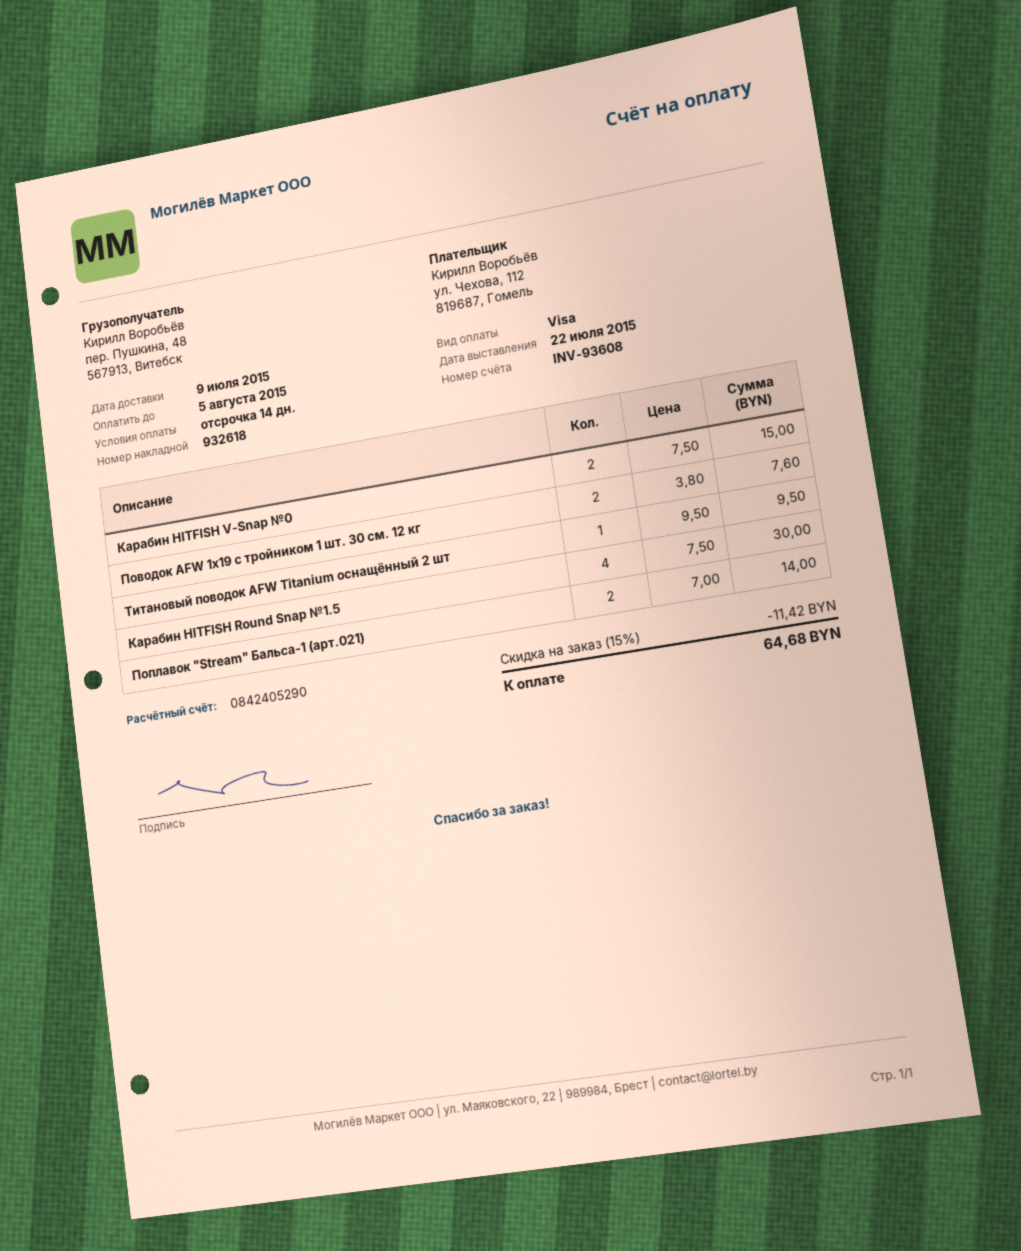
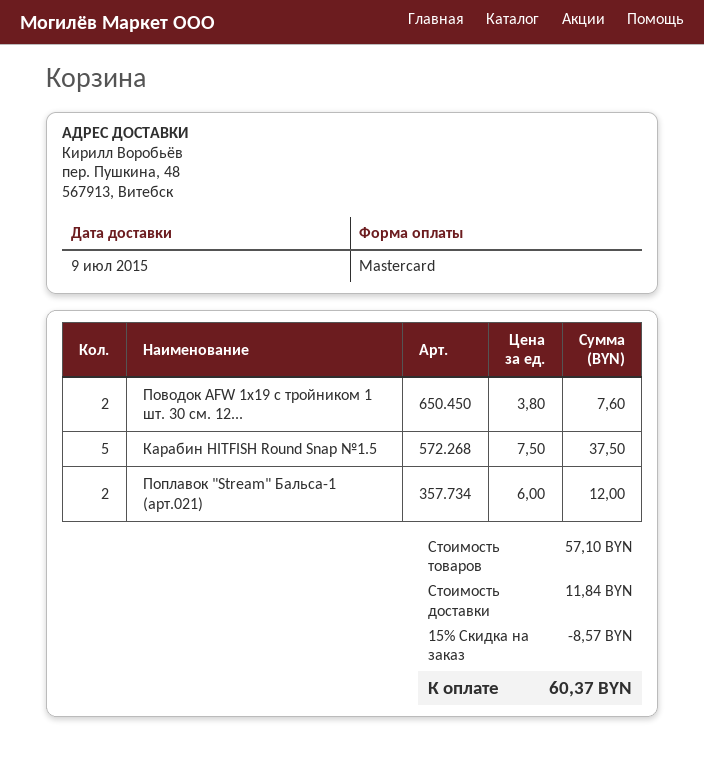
payment method: Visa -> Mastercard
Карабин HITFISH V-Snap №0: 2 x 7.50 = 15.00 -> none
Титановый поводок AFW Titanium оснащённый 2 шт: 1 x 9.50 = 9.50 -> none
Карабин HITFISH Round Snap №1.5: 4 x 7.50 = 30.00 -> 5 x 7.50 = 37.50
Поплавок "Stream" Бальса-1 (арт.021): 2 x 7.00 = 14.00 -> 2 x 6.00 = 12.00
discount: 15% = 11.42 -> 15% = 8.57
shipping: none -> 11.84
total: 64.68 -> 60.37

